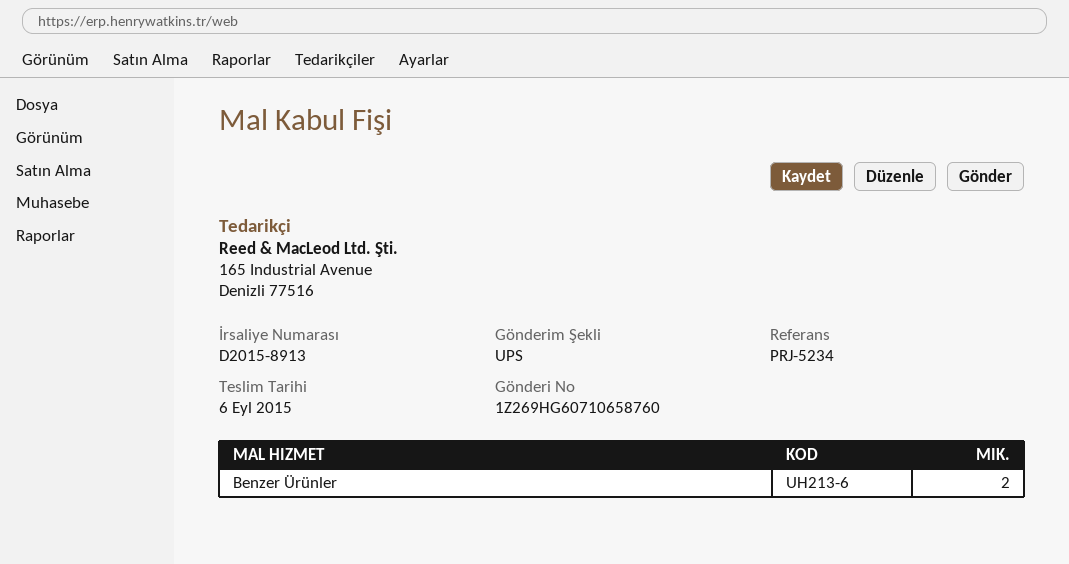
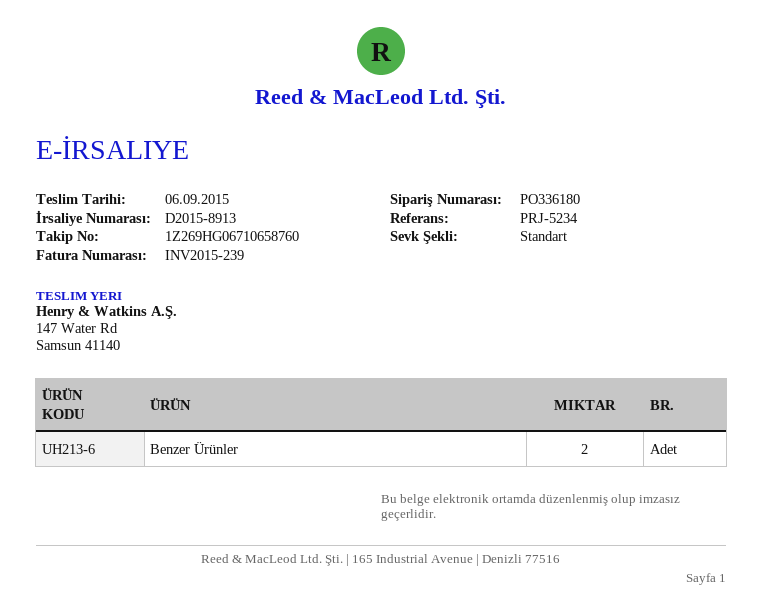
shipping method: UPS -> standard
tracking number: 1Z269HG60710658760 -> 1Z269HG06710658760

